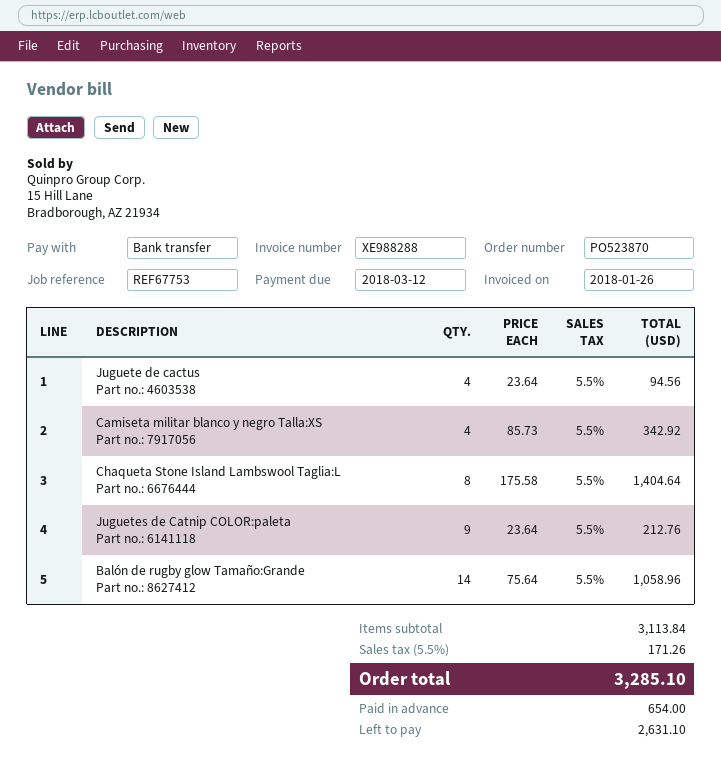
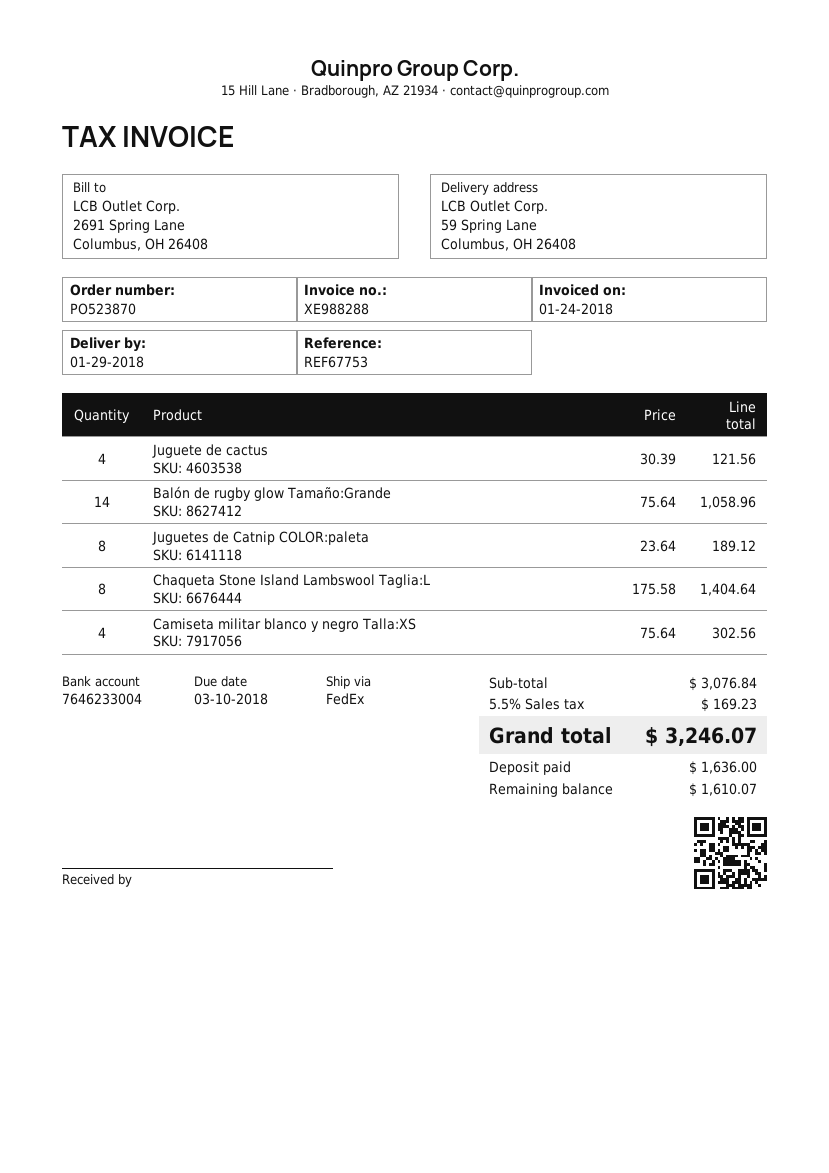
invoice date: 2018-01-26 -> 2018-01-24
due date: 2018-03-12 -> 2018-03-10
Juguete de cactus: 4 x 23.64 = 94.56 -> 4 x 30.39 = 121.56
Camiseta militar blanco y negro Talla:XS: 4 x 85.73 = 342.92 -> 4 x 75.64 = 302.56
Juguetes de Catnip COLOR:paleta: 9 x 23.64 = 212.76 -> 8 x 23.64 = 189.12
subtotal: 3113.84 -> 3076.84
tax: 5.5% = 171.26 -> 5.5% = 169.23
total: 3285.10 -> 3246.07
deposit: 654.00 -> 1636.00
balance: 2631.10 -> 1610.07

